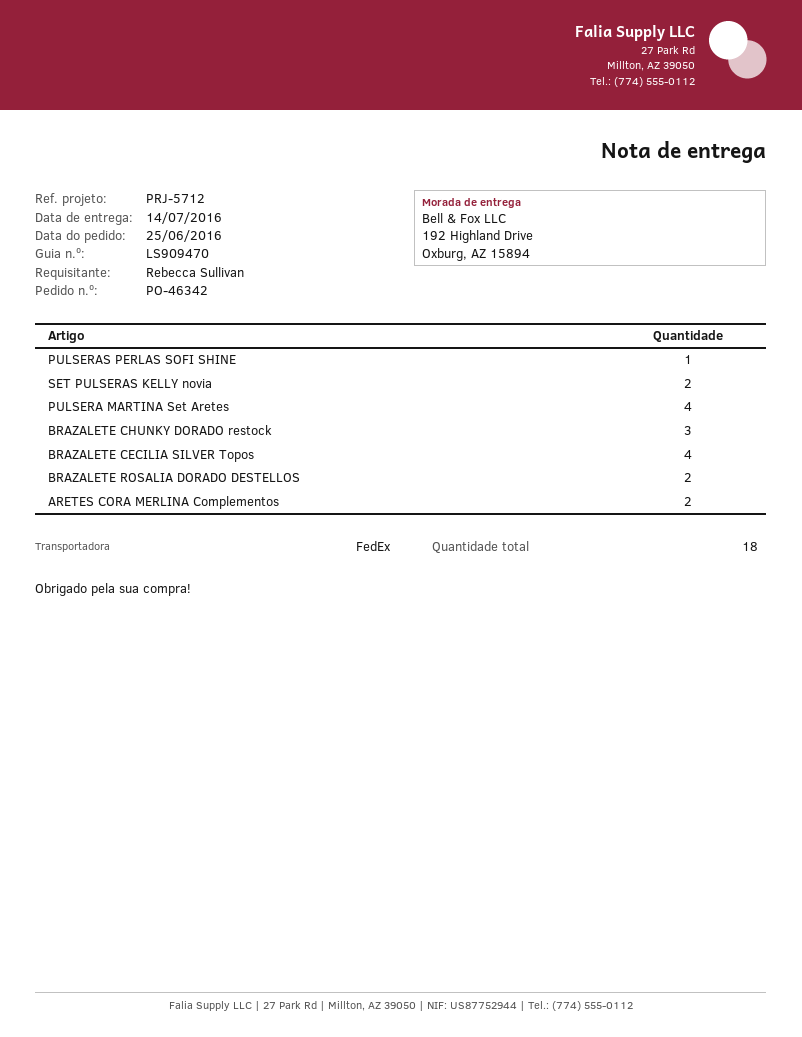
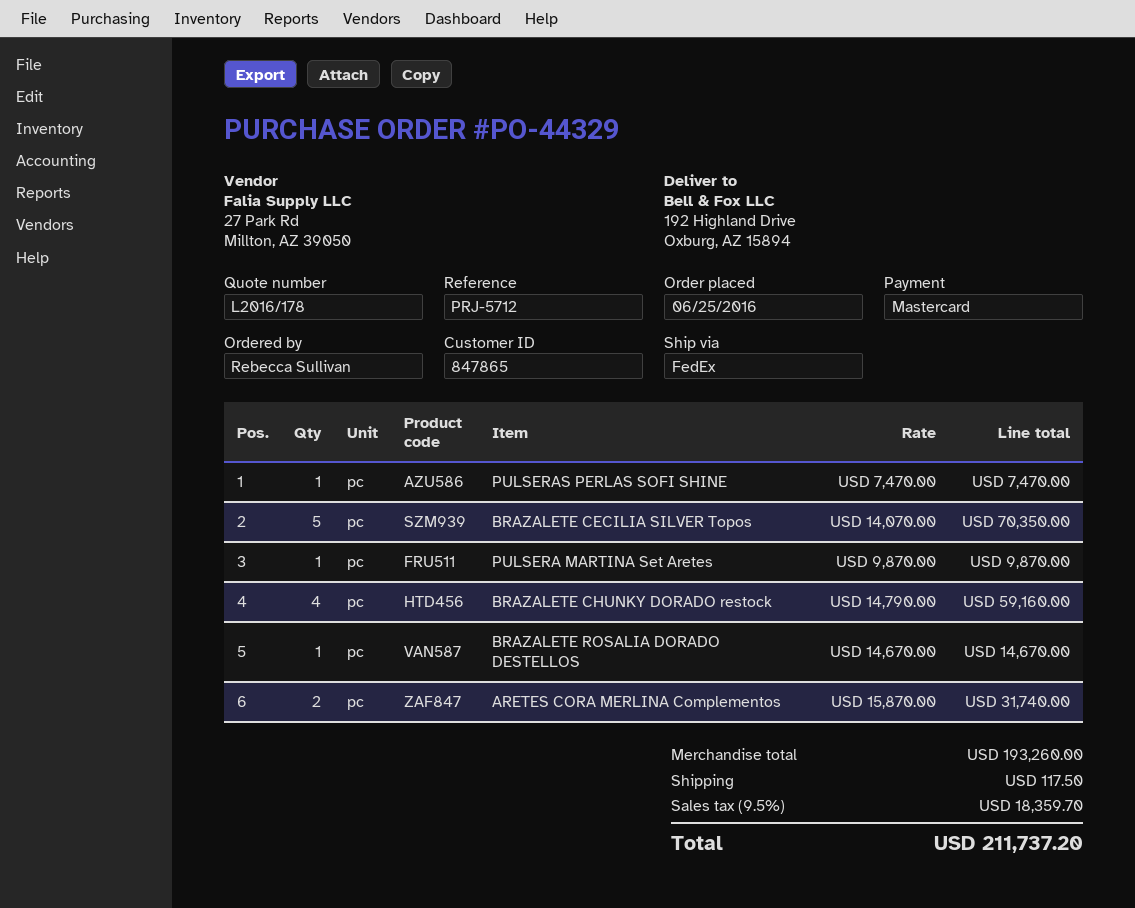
order number: PO-46342 -> PO-44329
SET PULSERAS KELLY novia: 2 -> none
PULSERA MARTINA Set Aretes: 4 -> 1
BRAZALETE CHUNKY DORADO restock: 3 -> 4
BRAZALETE CECILIA SILVER Topos: 4 -> 5
BRAZALETE ROSALIA DORADO DESTELLOS: 2 -> 1

